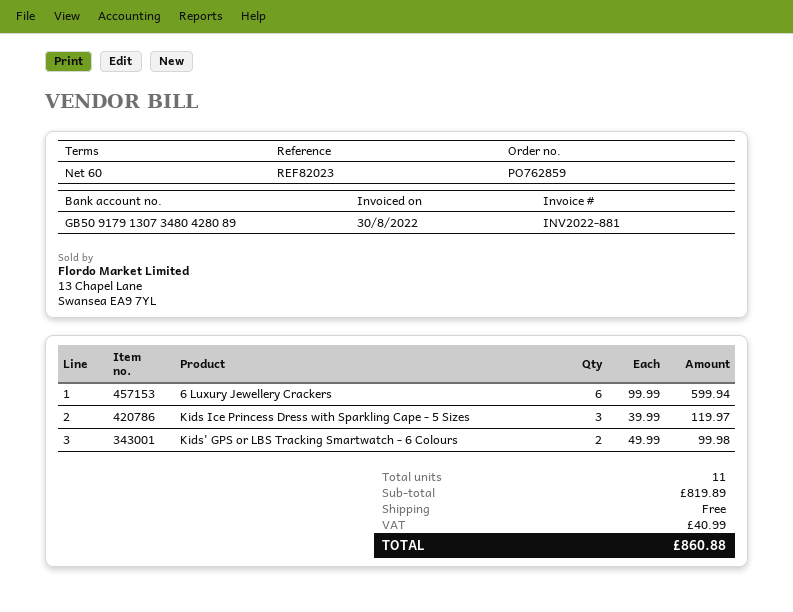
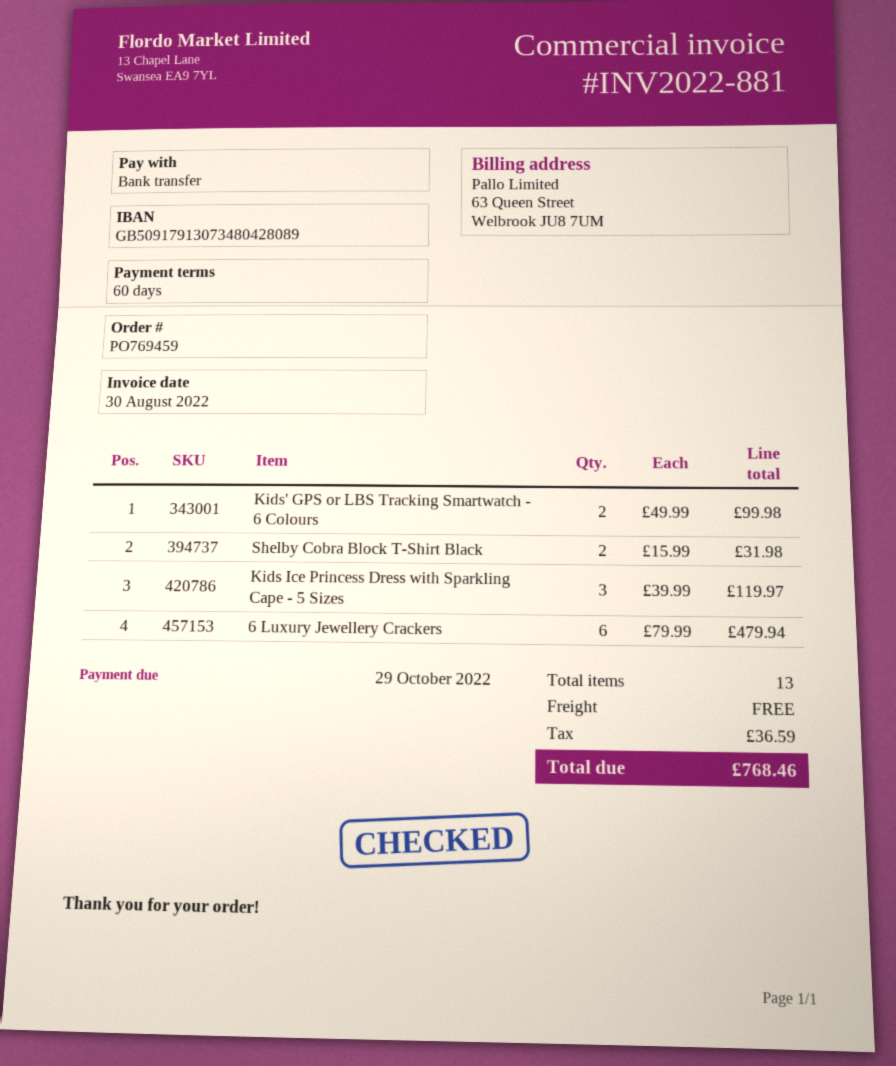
order number: PO762859 -> PO769459
6 Luxury Jewellery Crackers: 6 x 99.99 = 599.94 -> 6 x 79.99 = 479.94
Shelby Cobra Block T-Shirt Black: none -> 2 x 15.99 = 31.98
total quantity: 11 -> 13
tax: 40.99 -> 36.59
total: 860.88 -> 768.46

